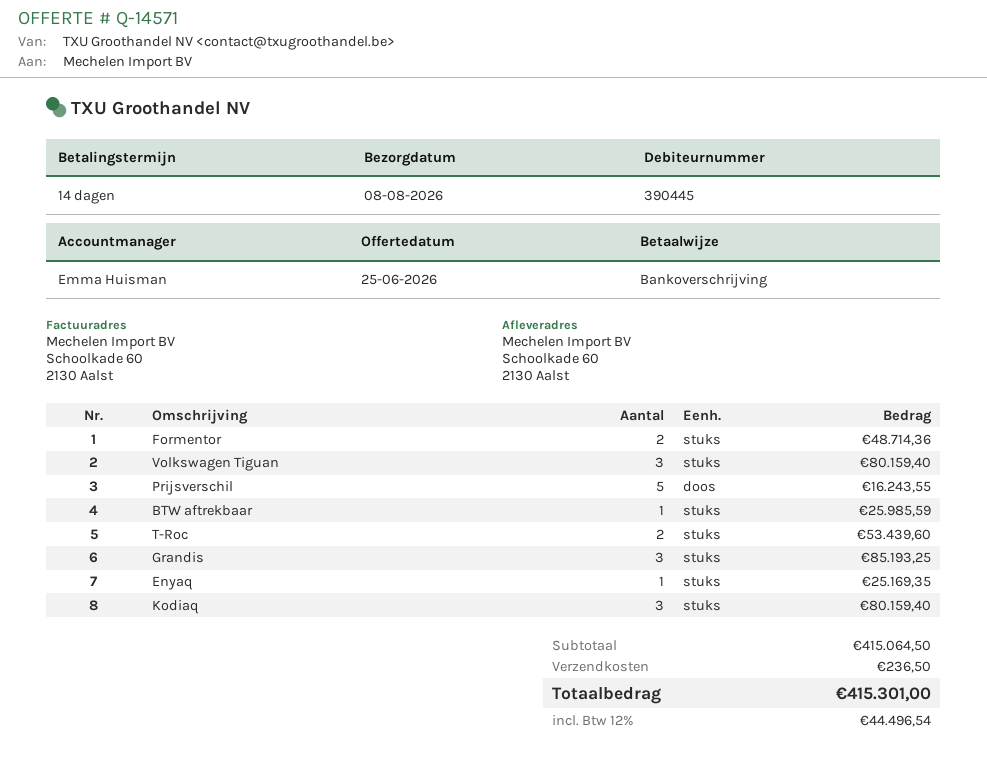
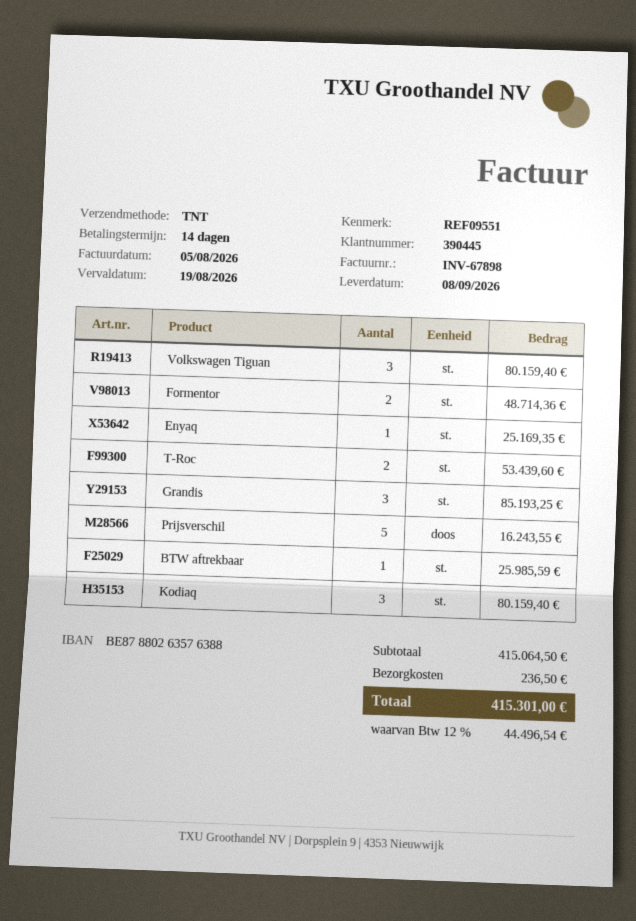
delivery date: 2026-08-08 -> 2026-09-08

